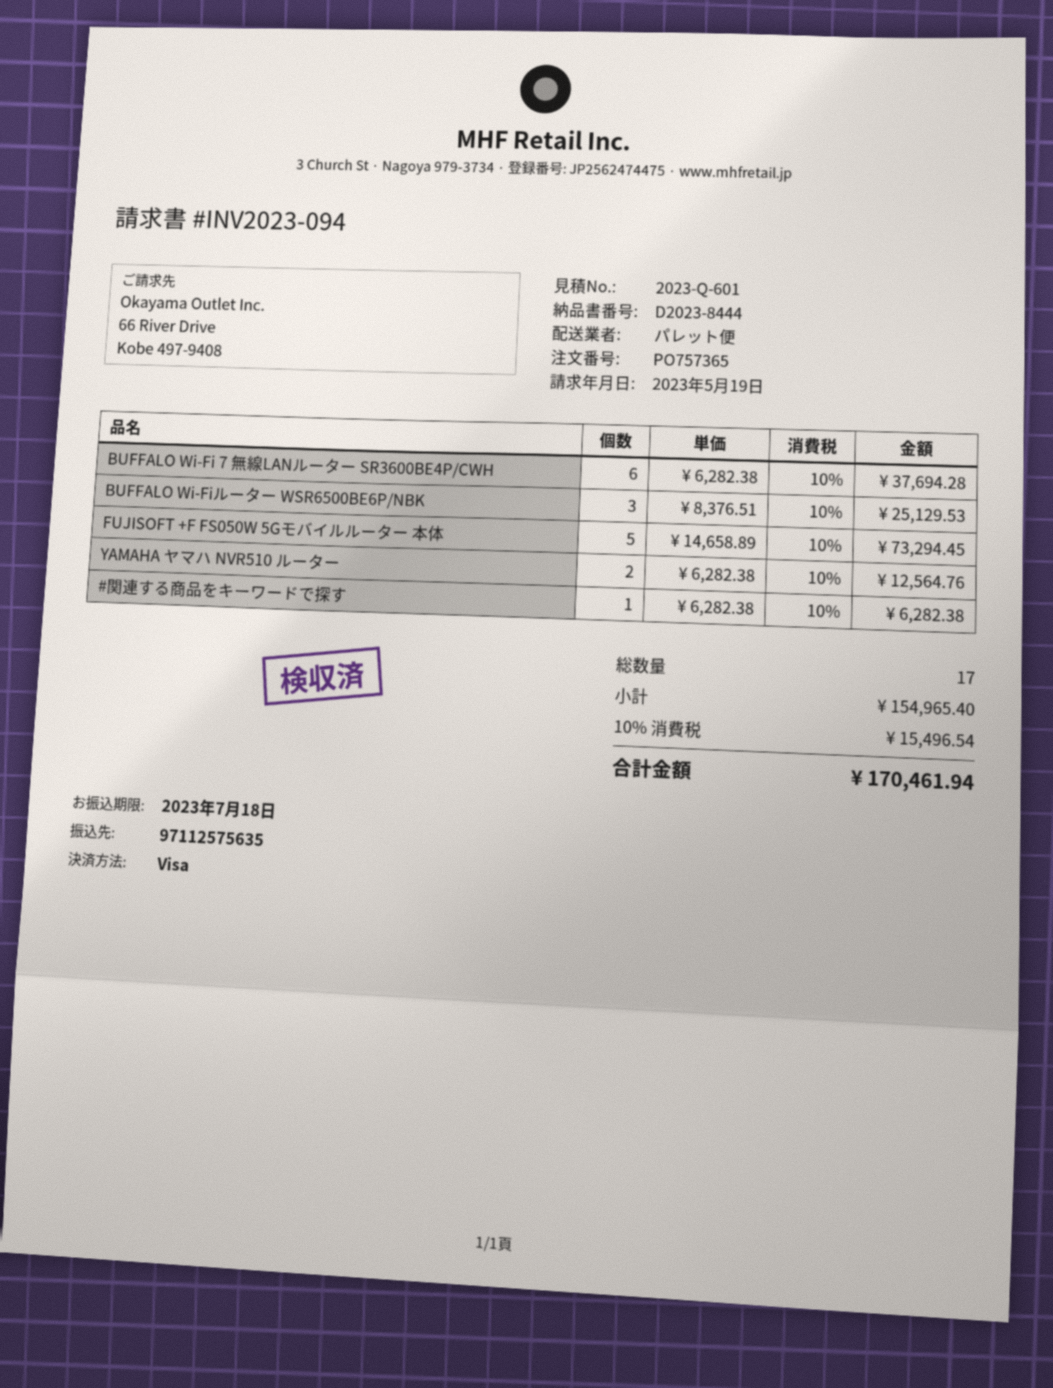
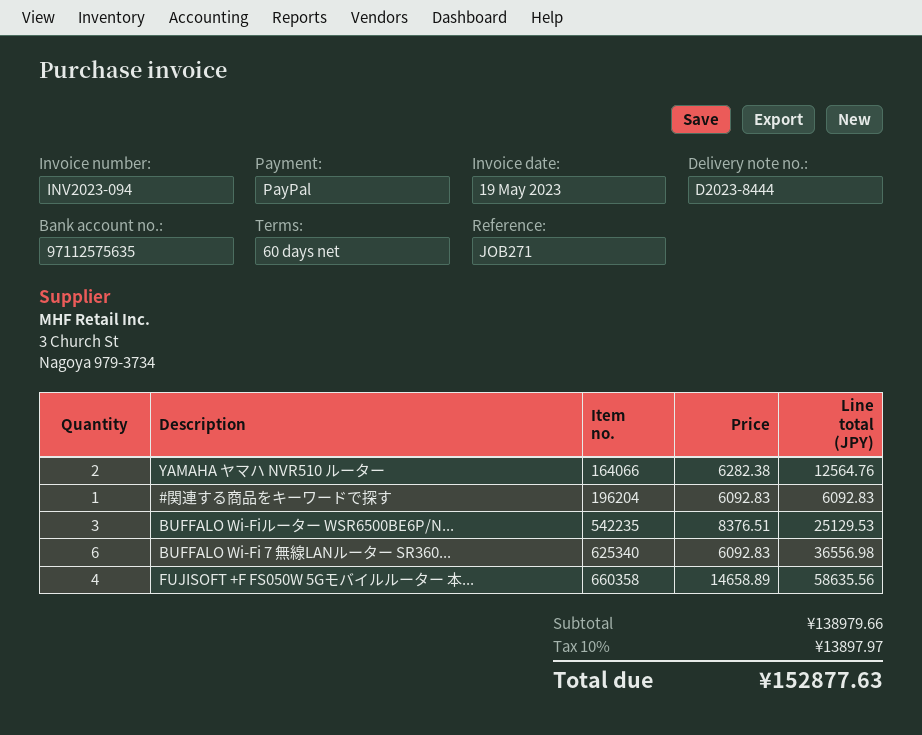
payment method: Visa -> PayPal
BUFFALO Wi-Fi 7 無線LANルーター SR3600BE4P/CWH: 6 x 6282.38 = 37694.28 -> 6 x 6092.83 = 36556.98
FUJISOFT +F FS050W 5Gモバイルルーター 本体: 5 x 14658.89 = 73294.45 -> 4 x 14658.89 = 58635.56
#関連する商品をキーワードで探す: 1 x 6282.38 = 6282.38 -> 1 x 6092.83 = 6092.83
subtotal: 154965.40 -> 138979.66
tax: 10% = 15496.54 -> 10% = 13897.97
total: 170461.94 -> 152877.63

